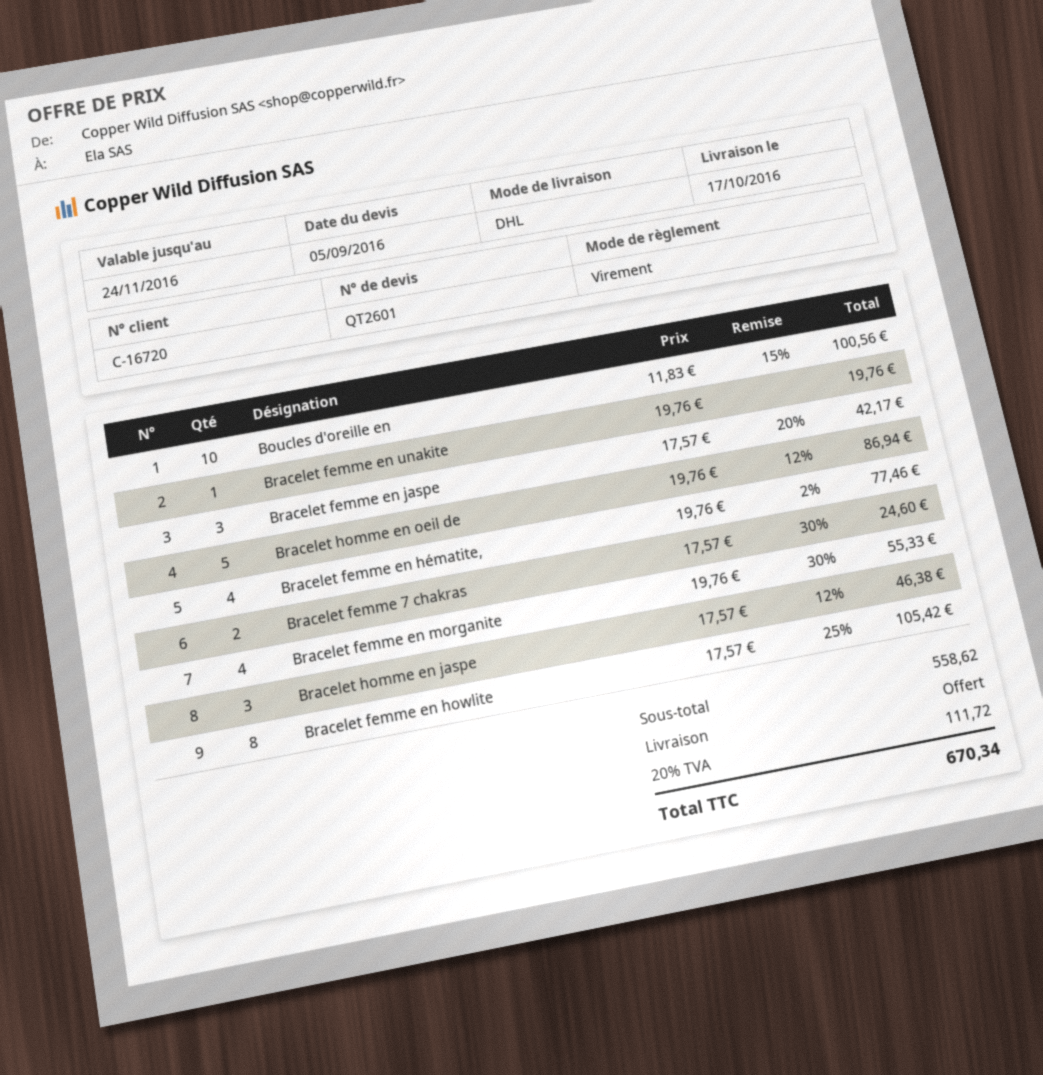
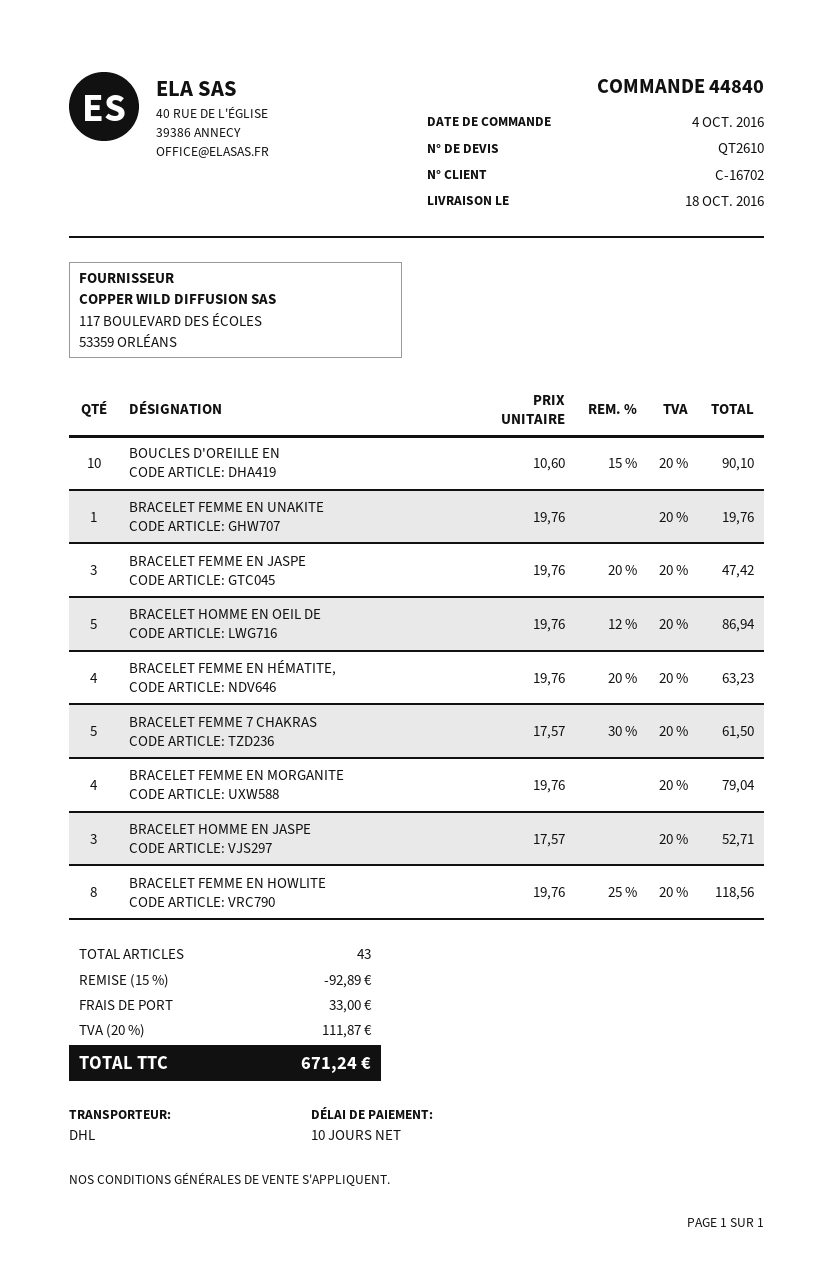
quote number: QT2601 -> QT2610
delivery date: 2016-10-17 -> 2016-10-18
customer number: C-16720 -> C-16702
Boucles d'oreille en: 10 x 11.83 - 15% = 100.56 -> 10 x 10.60 - 15% = 90.10
Bracelet femme en jaspe: 3 x 17.57 - 20% = 42.17 -> 3 x 19.76 - 20% = 47.42
Bracelet femme en hématite,: 4 x 19.76 - 2% = 77.46 -> 4 x 19.76 - 20% = 63.23
Bracelet femme 7 chakras: 2 x 17.57 - 30% = 24.60 -> 5 x 17.57 - 30% = 61.50
Bracelet femme en morganite: 4 x 19.76 - 30% = 55.33 -> 4 x 19.76 = 79.04
Bracelet homme en jaspe: 3 x 17.57 - 12% = 46.38 -> 3 x 17.57 = 52.71
Bracelet femme en howlite: 8 x 17.57 - 25% = 105.42 -> 8 x 19.76 - 25% = 118.56
discount: none -> 15% = 92.89
shipping: 0.00 -> 33.00
tax: 20% = 111.72 -> 20% = 111.87
total: 670.34 -> 671.24

